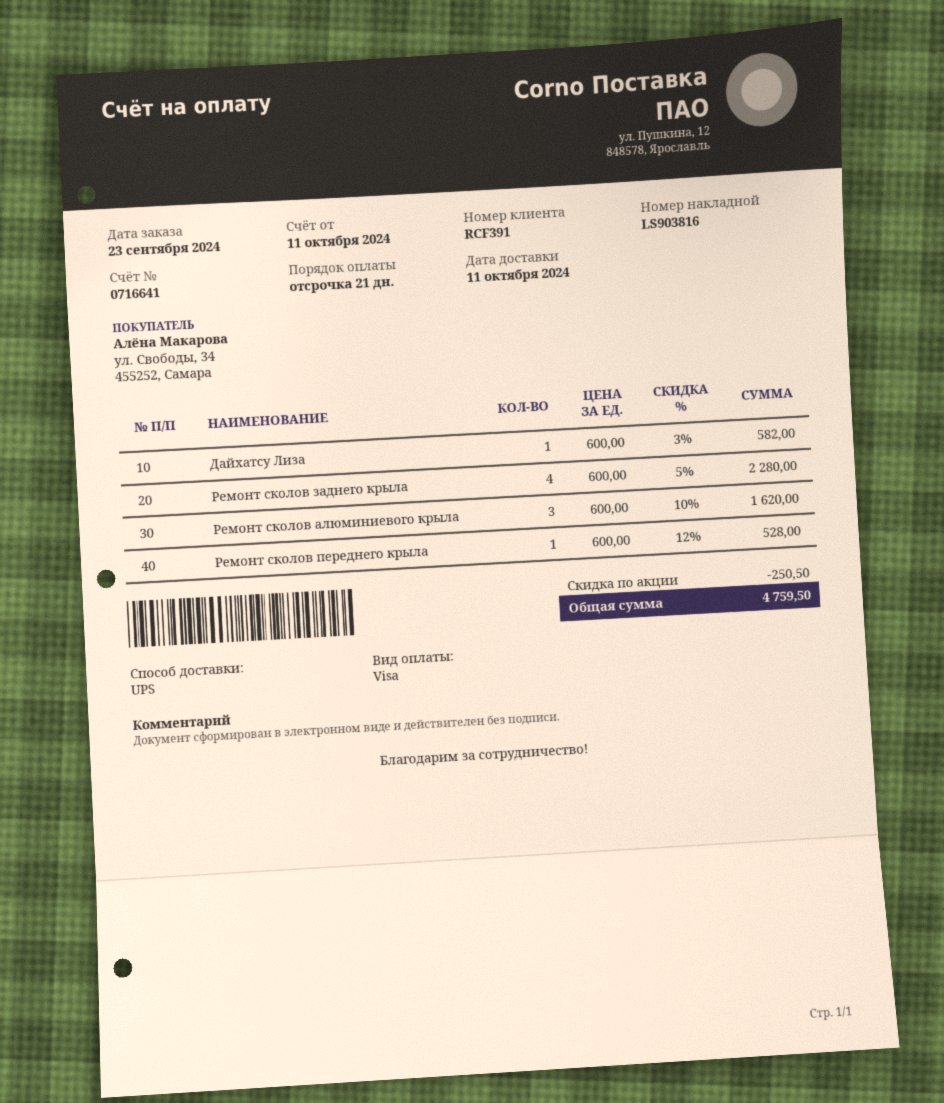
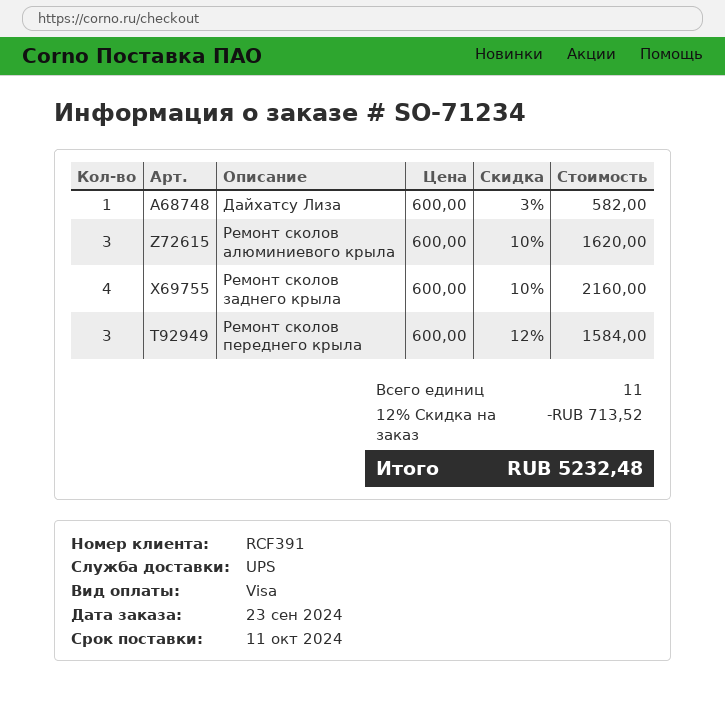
Ремонт сколов заднего крыла: 4 x 600.00 - 5% = 2280.00 -> 4 x 600.00 - 10% = 2160.00
Ремонт сколов переднего крыла: 1 x 600.00 - 12% = 528.00 -> 3 x 600.00 - 12% = 1584.00
discount: 250.50 -> 713.52
total: 4759.50 -> 5232.48

